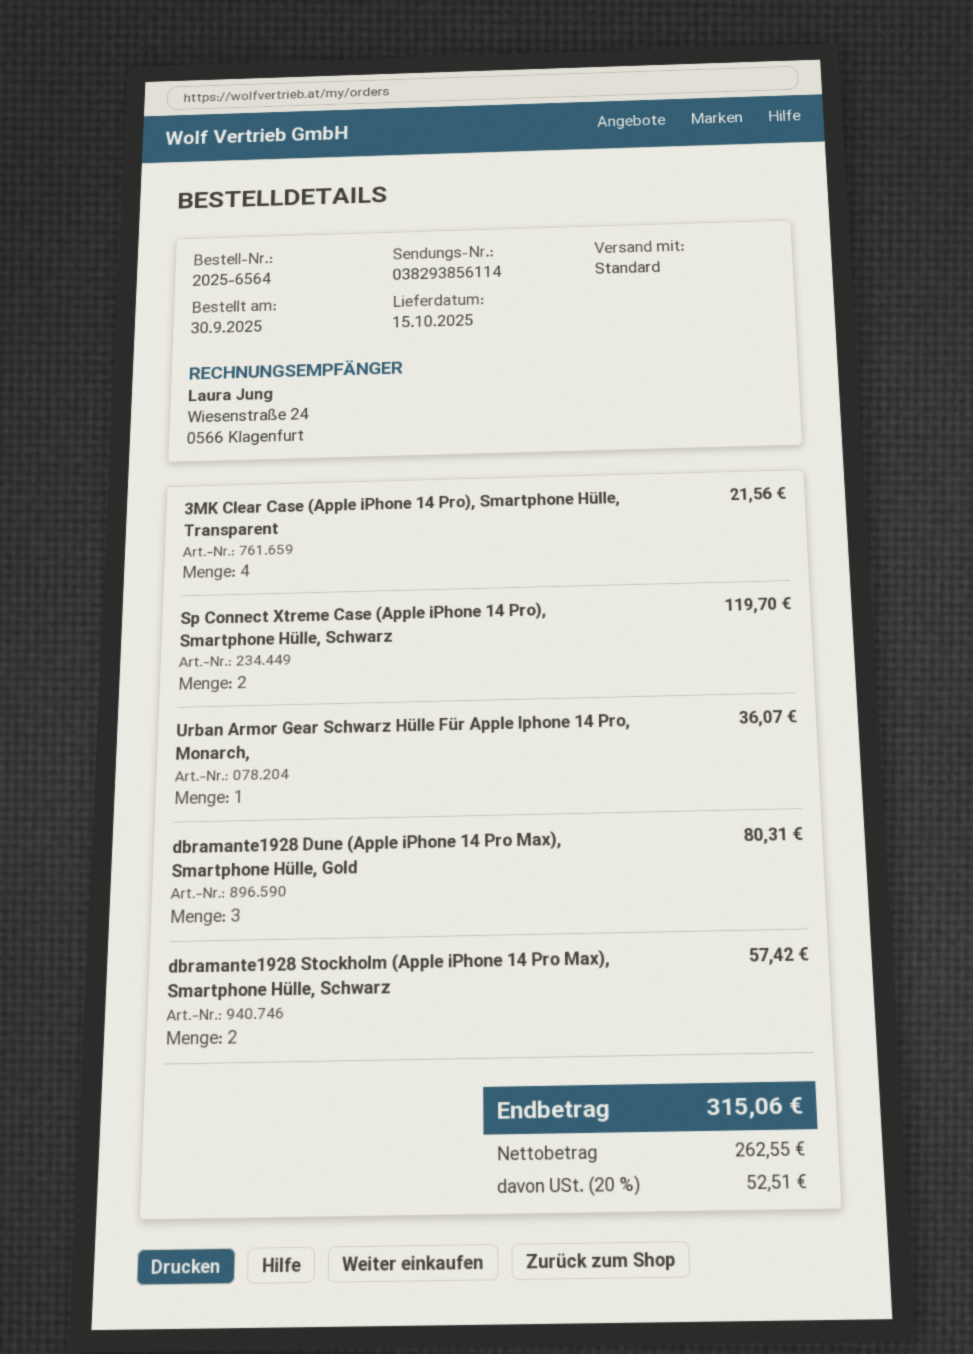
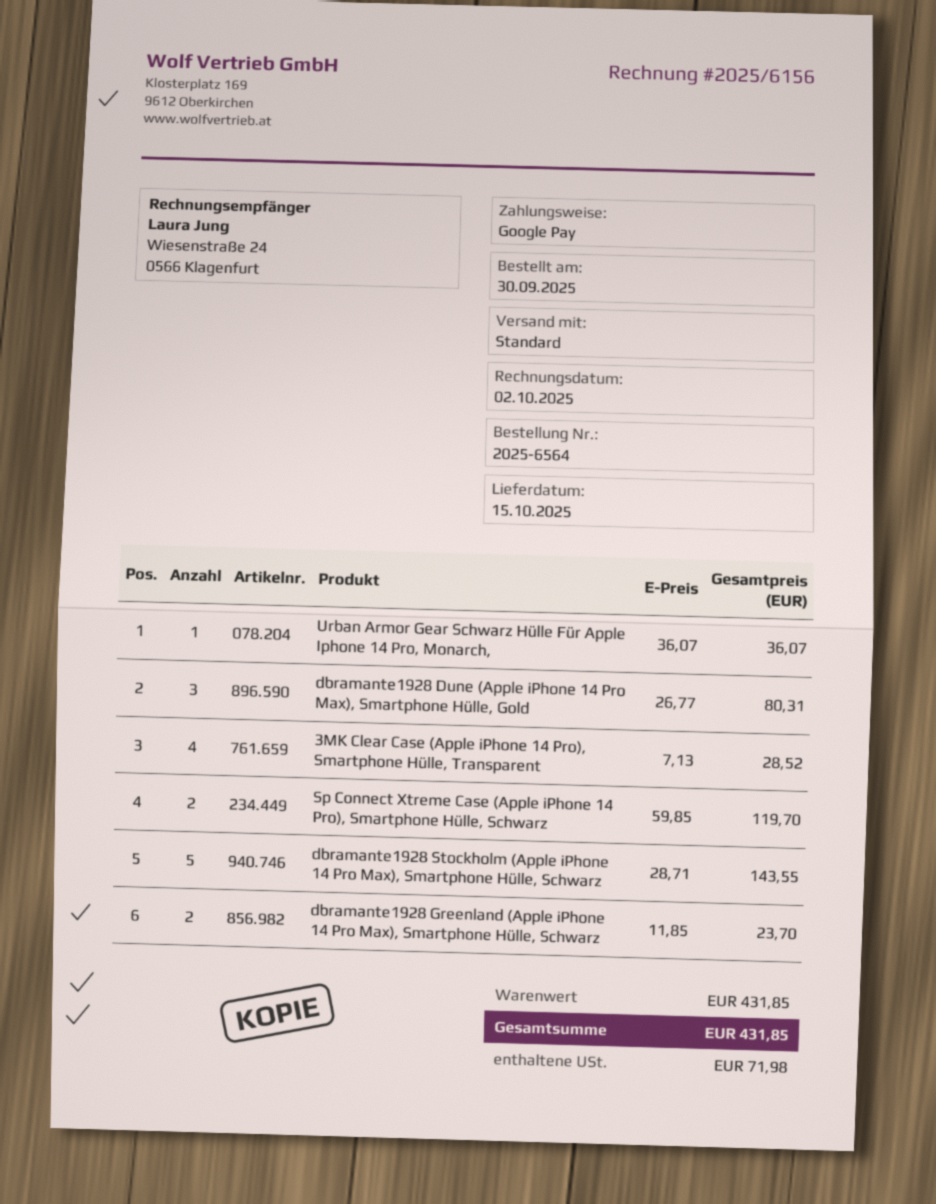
3MK Clear Case (Apple iPhone 14 Pro), Smartphone Hülle, Transparent: 4 for 21.56 -> 4 for 28.52
dbramante1928 Stockholm (Apple iPhone 14 Pro Max), Smartphone Hülle, Schwarz: 2 for 57.42 -> 5 for 143.55
dbramante1928 Greenland (Apple iPhone 14 Pro Max), Smartphone Hülle, Schwarz: none -> 2 for 23.70
tax: 52.51 -> 71.98
total: 315.06 -> 431.85

